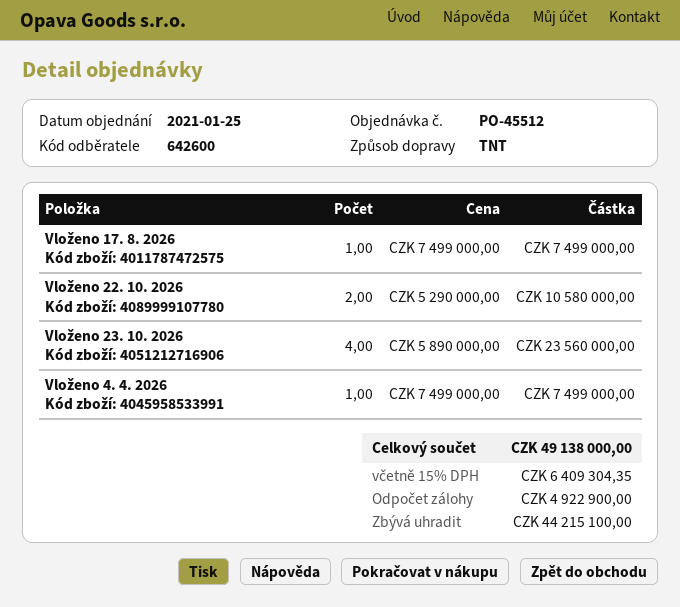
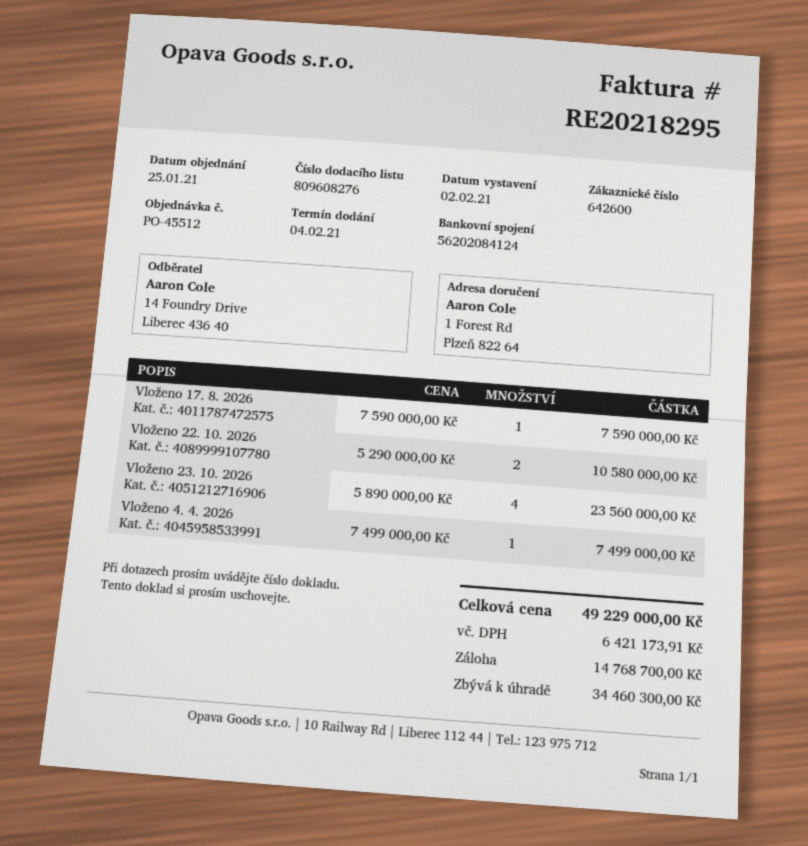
Vloženo 17. 8. 2026: 1 x 7499000.00 = 7499000.00 -> 1 x 7590000.00 = 7590000.00
tax: 6409304.35 -> 6421173.91
total: 49138000.00 -> 49229000.00
deposit: 4922900.00 -> 14768700.00
balance: 44215100.00 -> 34460300.00

